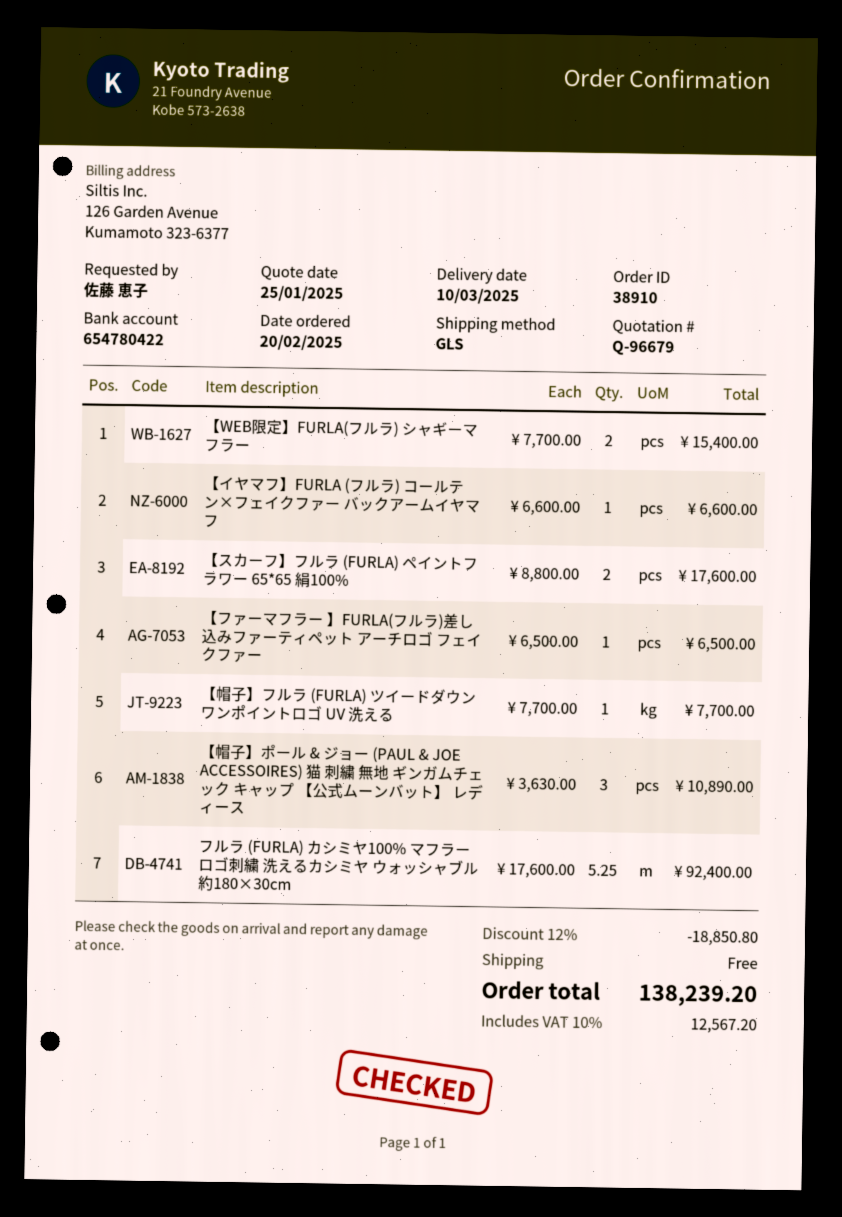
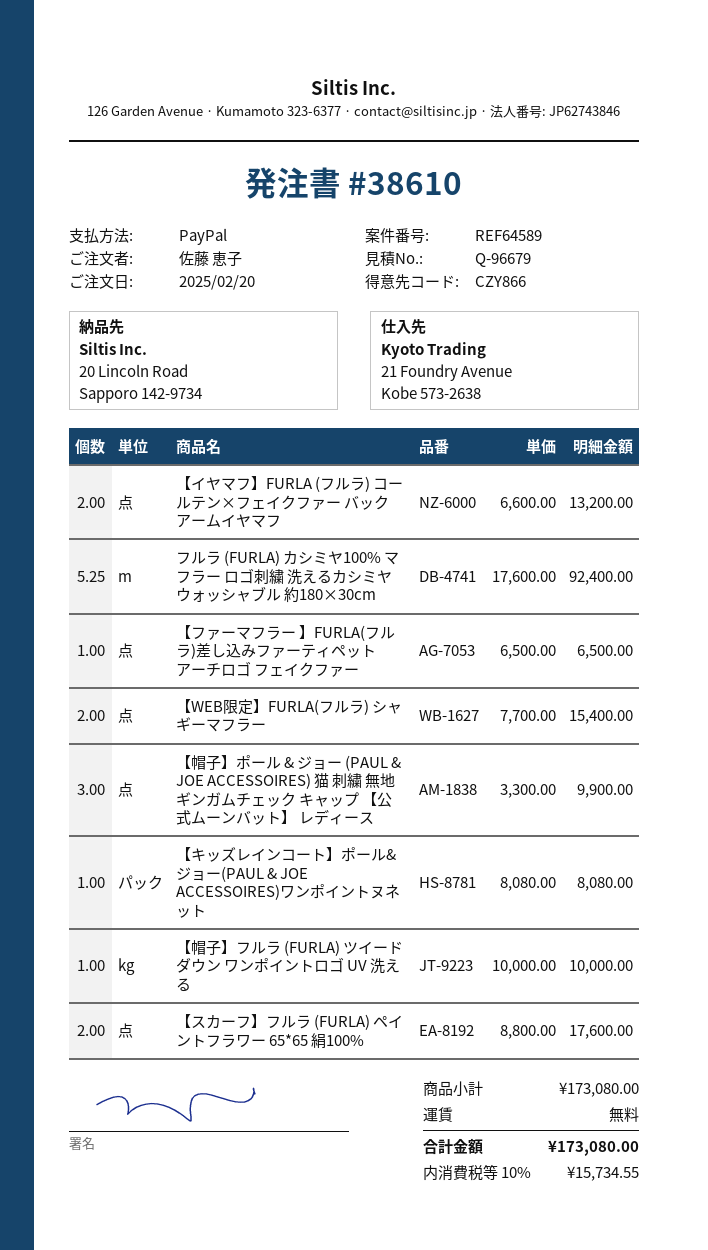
order number: 38910 -> 38610
【イヤマフ】FURLA (フルラ) コールテン×フェイクファー バックアームイヤマフ: 1 x 6600.00 = 6600.00 -> 2 x 6600.00 = 13200.00
【帽子】フルラ (FURLA) ツイードダウン ワンポイントロゴ UV 洗える: 1 x 7700.00 = 7700.00 -> 1 x 10000.00 = 10000.00
【帽子】ポール & ジョー (PAUL & JOE ACCESSOIRES) 猫 刺繍 無地 ギンガムチェック キャップ 【公式ムーンバット】 レディース: 3 x 3630.00 = 10890.00 -> 3 x 3300.00 = 9900.00
【キッズレインコート】ポール&ジョー(PAUL & JOE ACCESSOIRES)ワンポイントヌネット: none -> 1 x 8080.00 = 8080.00
discount: 12% = 18850.80 -> none
tax: 10% = 12567.20 -> 10% = 15734.55
total: 138239.20 -> 173080.00

